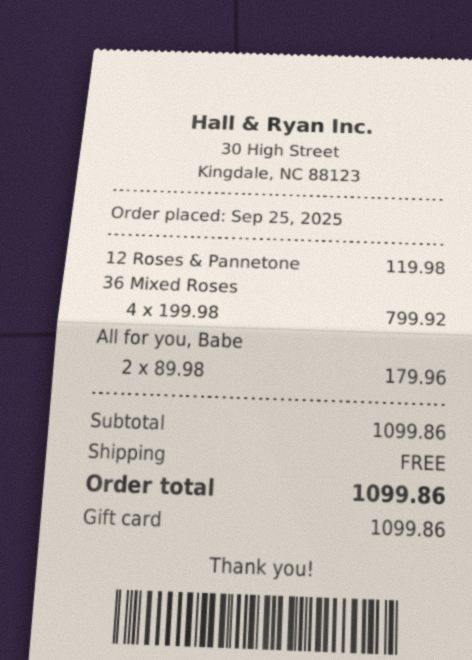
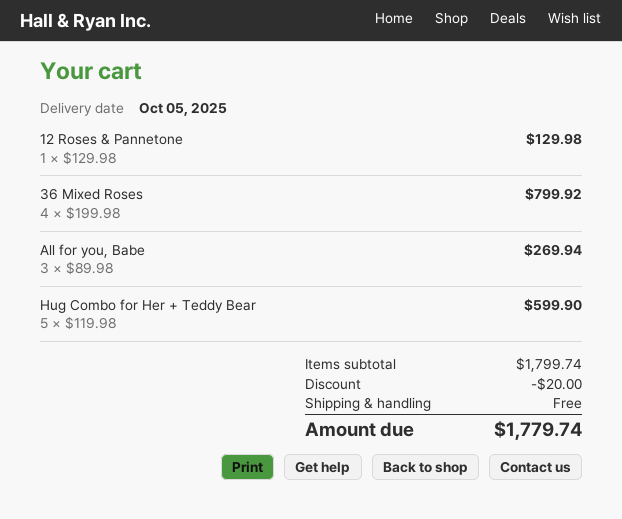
12 Roses & Pannetone: 1 x 119.98 = 119.98 -> 1 x 129.98 = 129.98
All for you, Babe: 2 x 89.98 = 179.96 -> 3 x 89.98 = 269.94
Hug Combo for Her + Teddy Bear: none -> 5 x 119.98 = 599.90
subtotal: 1099.86 -> 1799.74
discount: none -> 20.00
total: 1099.86 -> 1779.74

